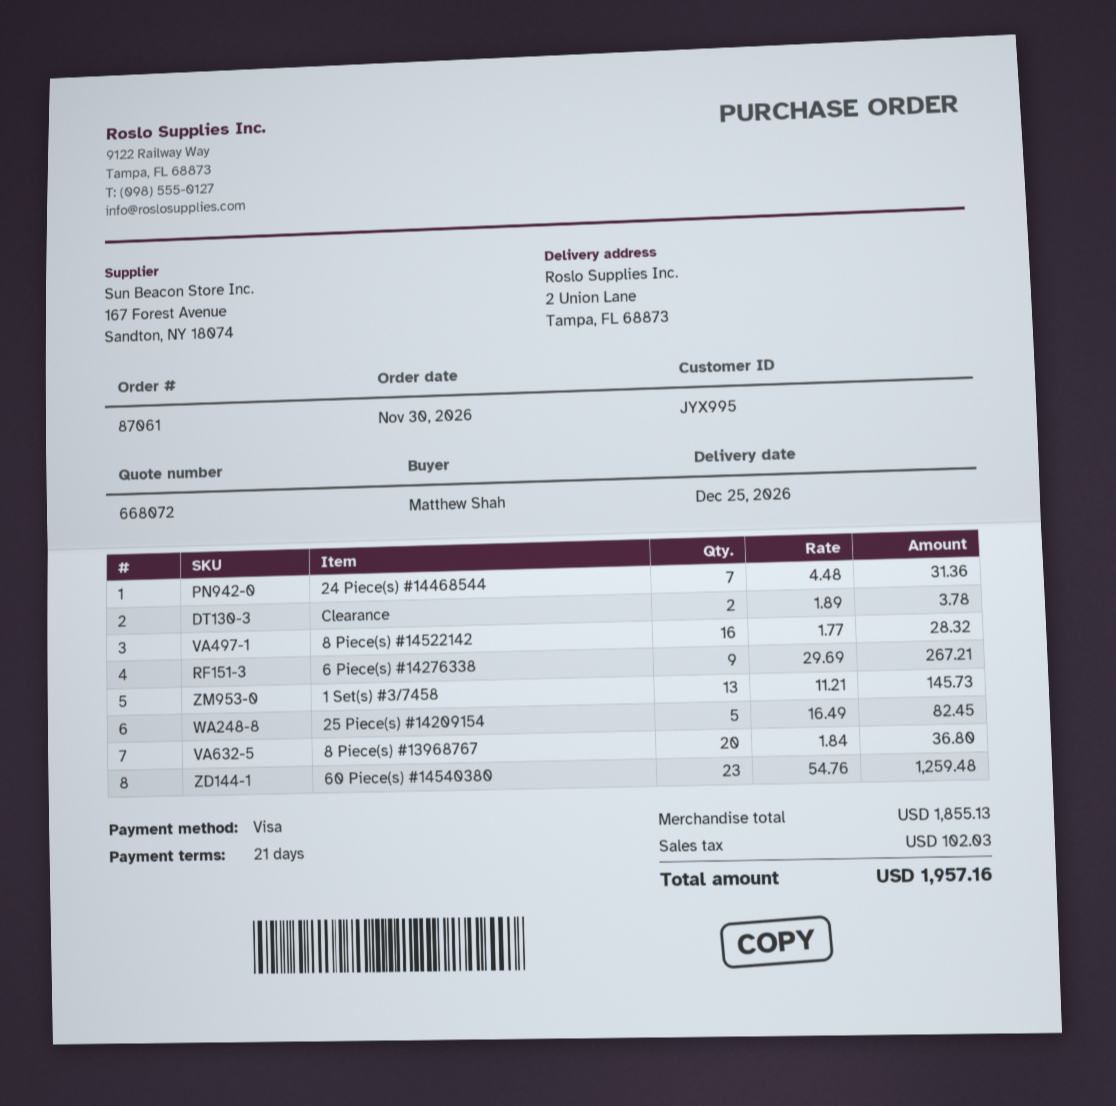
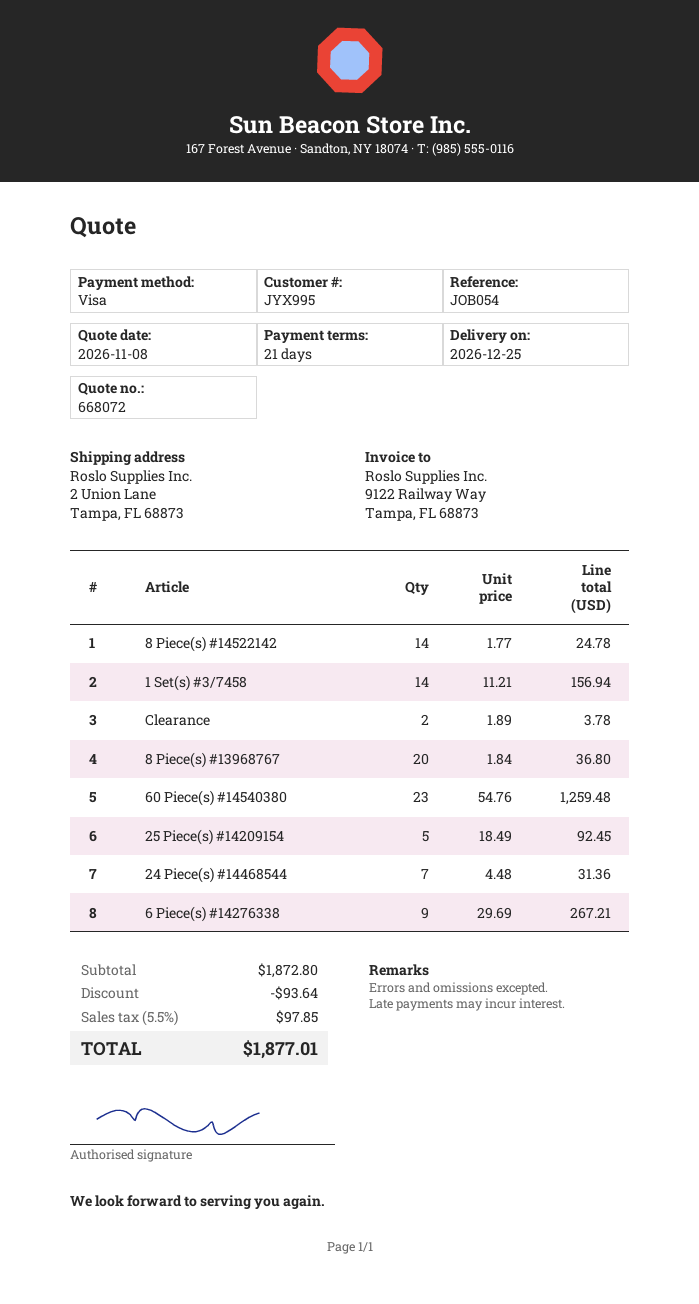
8 Piece(s) #14522142: 16 x 1.77 = 28.32 -> 14 x 1.77 = 24.78
1 Set(s) #3/7458: 13 x 11.21 = 145.73 -> 14 x 11.21 = 156.94
25 Piece(s) #14209154: 5 x 16.49 = 82.45 -> 5 x 18.49 = 92.45
subtotal: 1855.13 -> 1872.80
discount: none -> 93.64
tax: 102.03 -> 97.85
total: 1957.16 -> 1877.01

